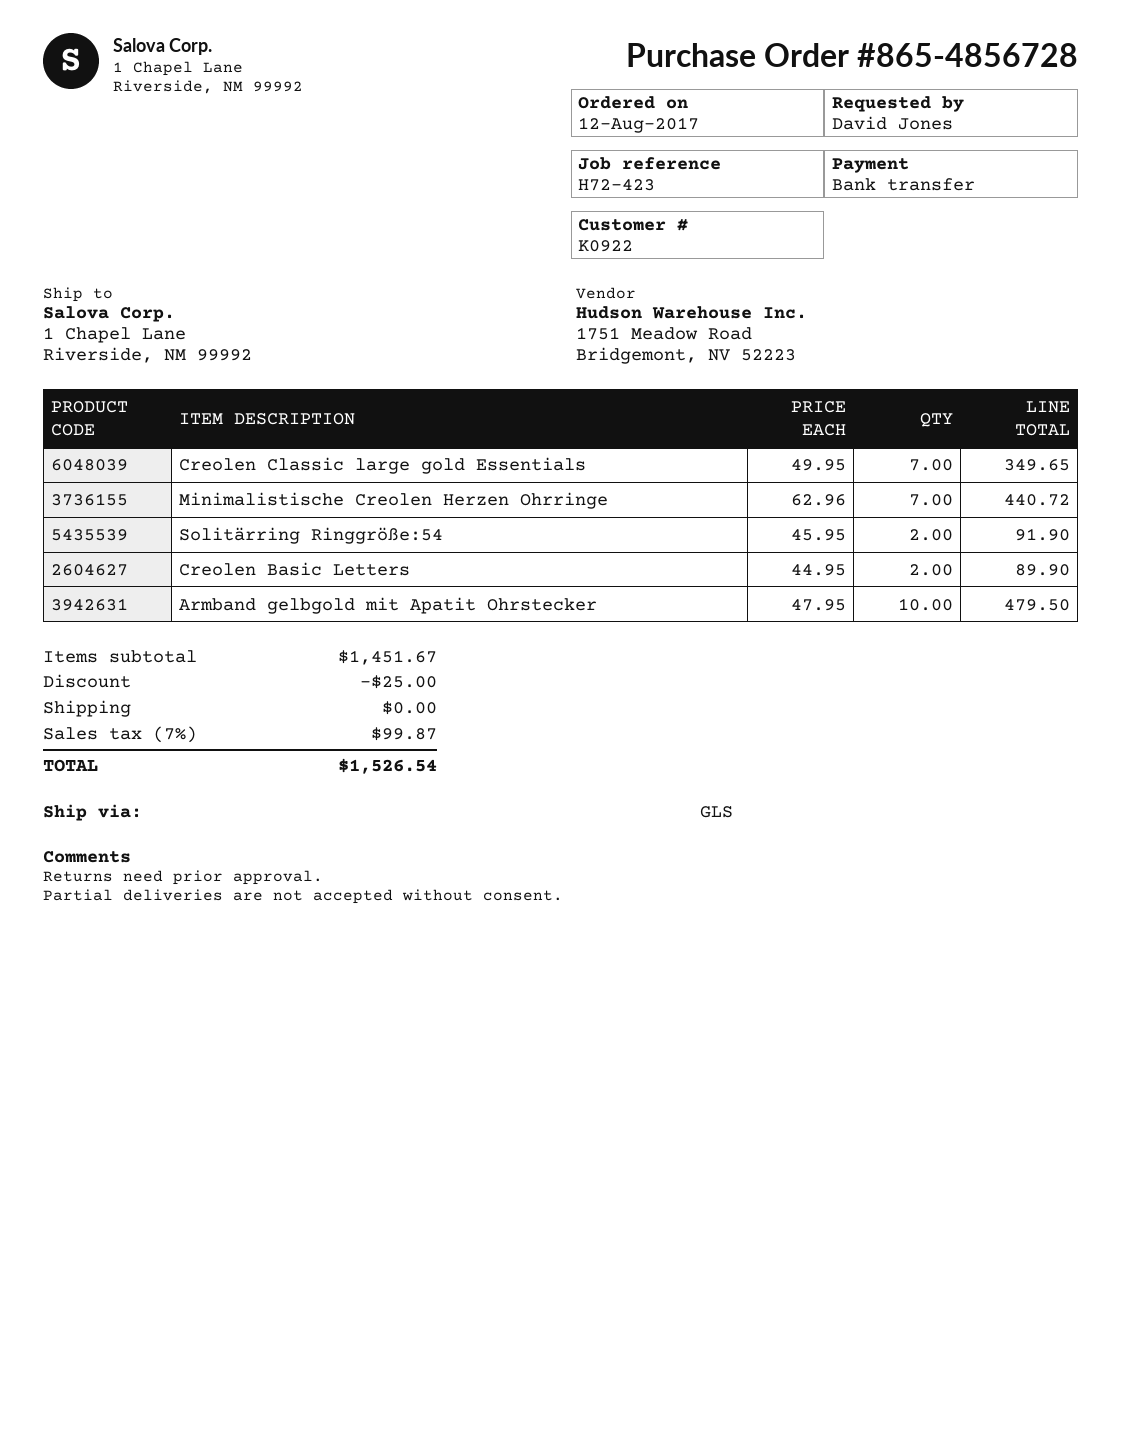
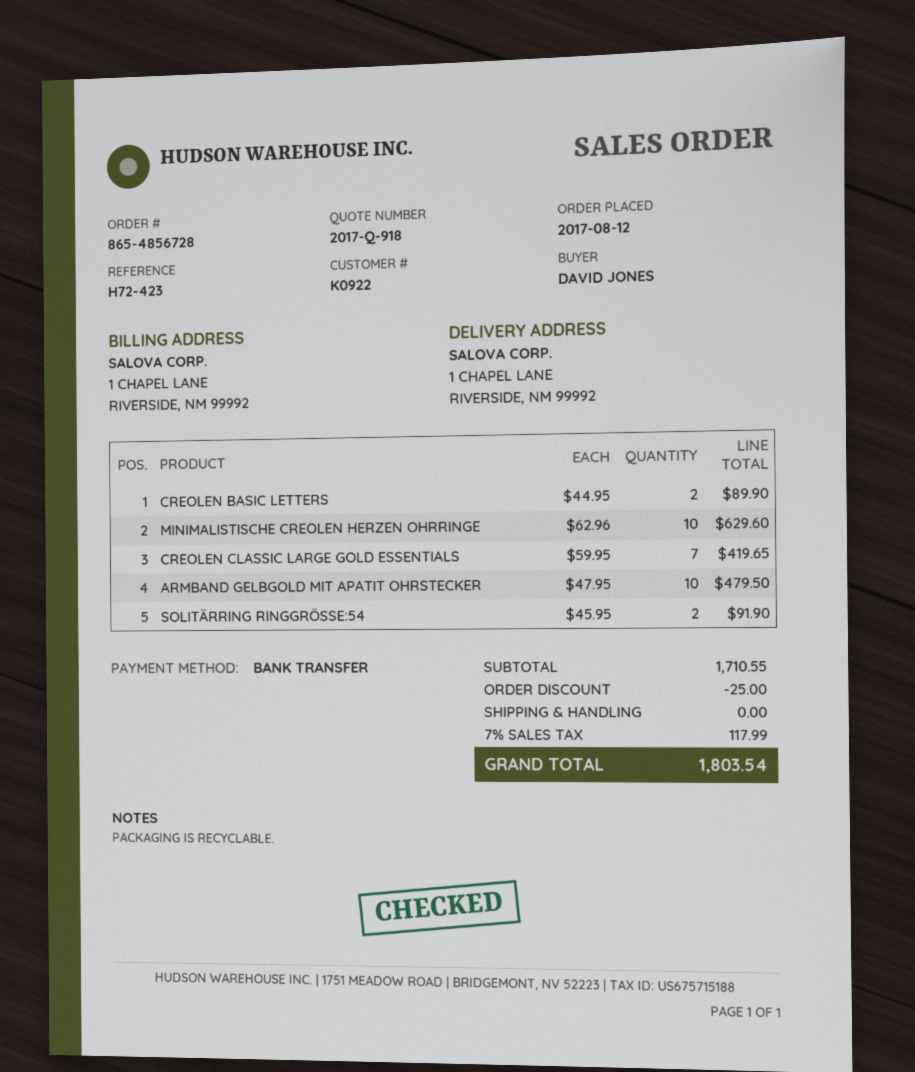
Creolen Classic large gold Essentials: 7 x 49.95 = 349.65 -> 7 x 59.95 = 419.65
Minimalistische Creolen Herzen Ohrringe: 7 x 62.96 = 440.72 -> 10 x 62.96 = 629.60
subtotal: 1451.67 -> 1710.55
tax: 7% = 99.87 -> 7% = 117.99
total: 1526.54 -> 1803.54

